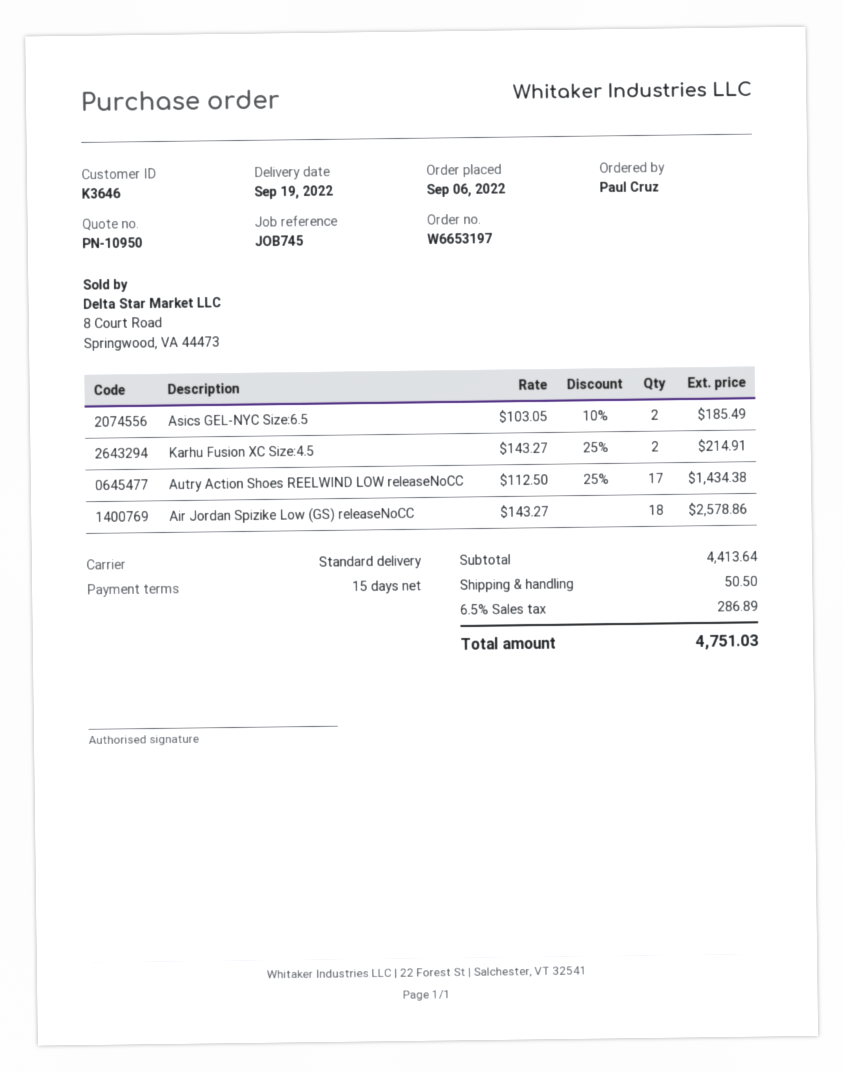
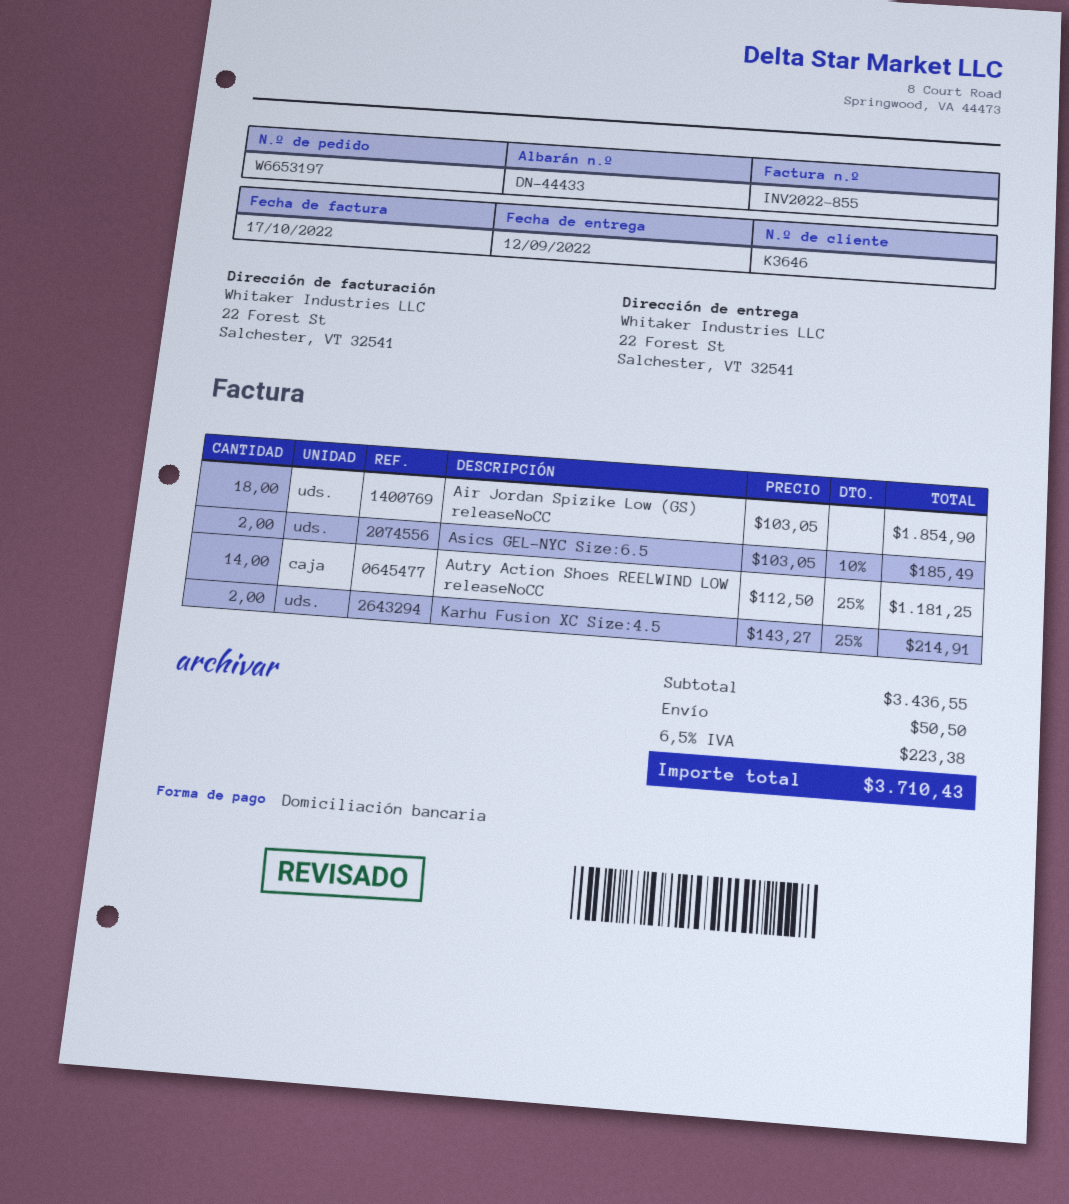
delivery date: 2022-09-19 -> 2022-09-12
Autry Action Shoes REELWIND LOW releaseNoCC: 17 x 112.50 - 25% = 1434.38 -> 14 x 112.50 - 25% = 1181.25
Air Jordan Spizike Low (GS) releaseNoCC: 18 x 143.27 = 2578.86 -> 18 x 103.05 = 1854.90
subtotal: 4413.64 -> 3436.55
tax: 6.5% = 286.89 -> 6.5% = 223.38
total: 4751.03 -> 3710.43

